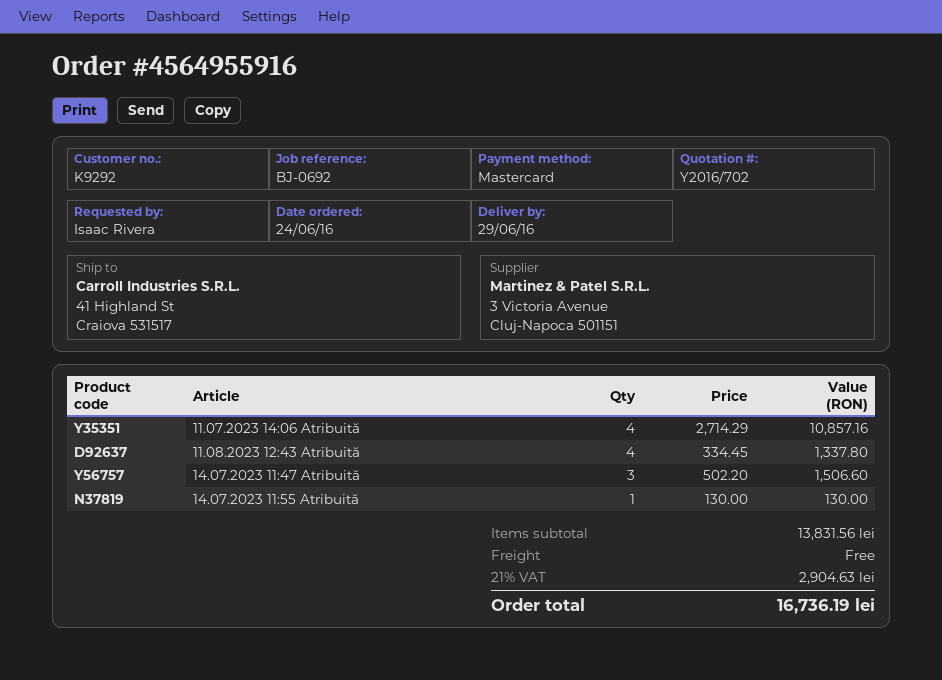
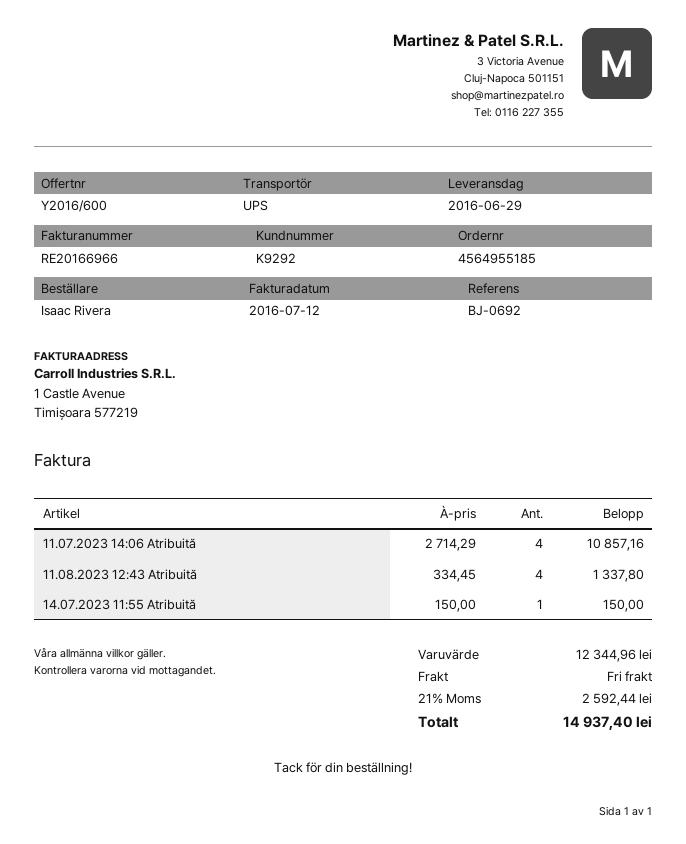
quote number: Y2016/702 -> Y2016/600
order number: 4564955916 -> 4564955185
14.07.2023 11:47 Atribuită: 3 x 502.20 = 1506.60 -> none
14.07.2023 11:55 Atribuită: 1 x 130.00 = 130.00 -> 1 x 150.00 = 150.00
subtotal: 13831.56 -> 12344.96
tax: 21% = 2904.63 -> 21% = 2592.44
total: 16736.19 -> 14937.40

